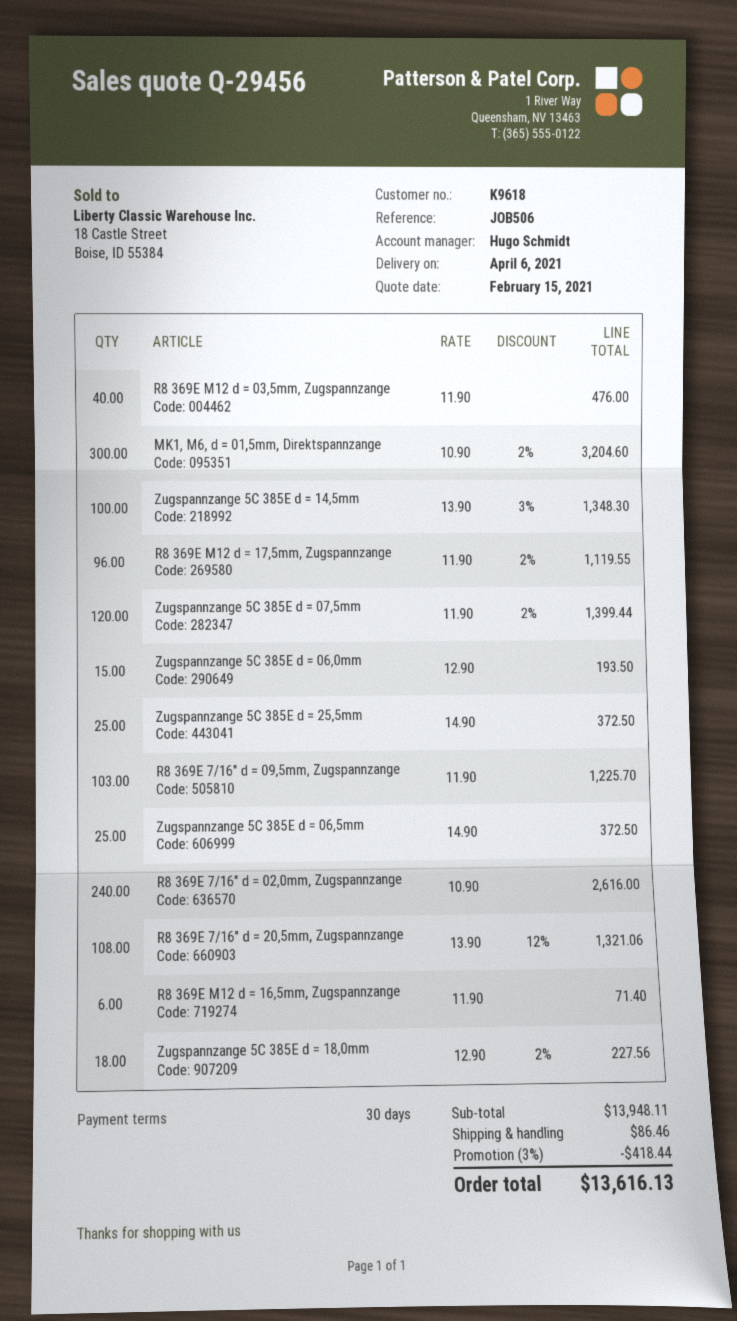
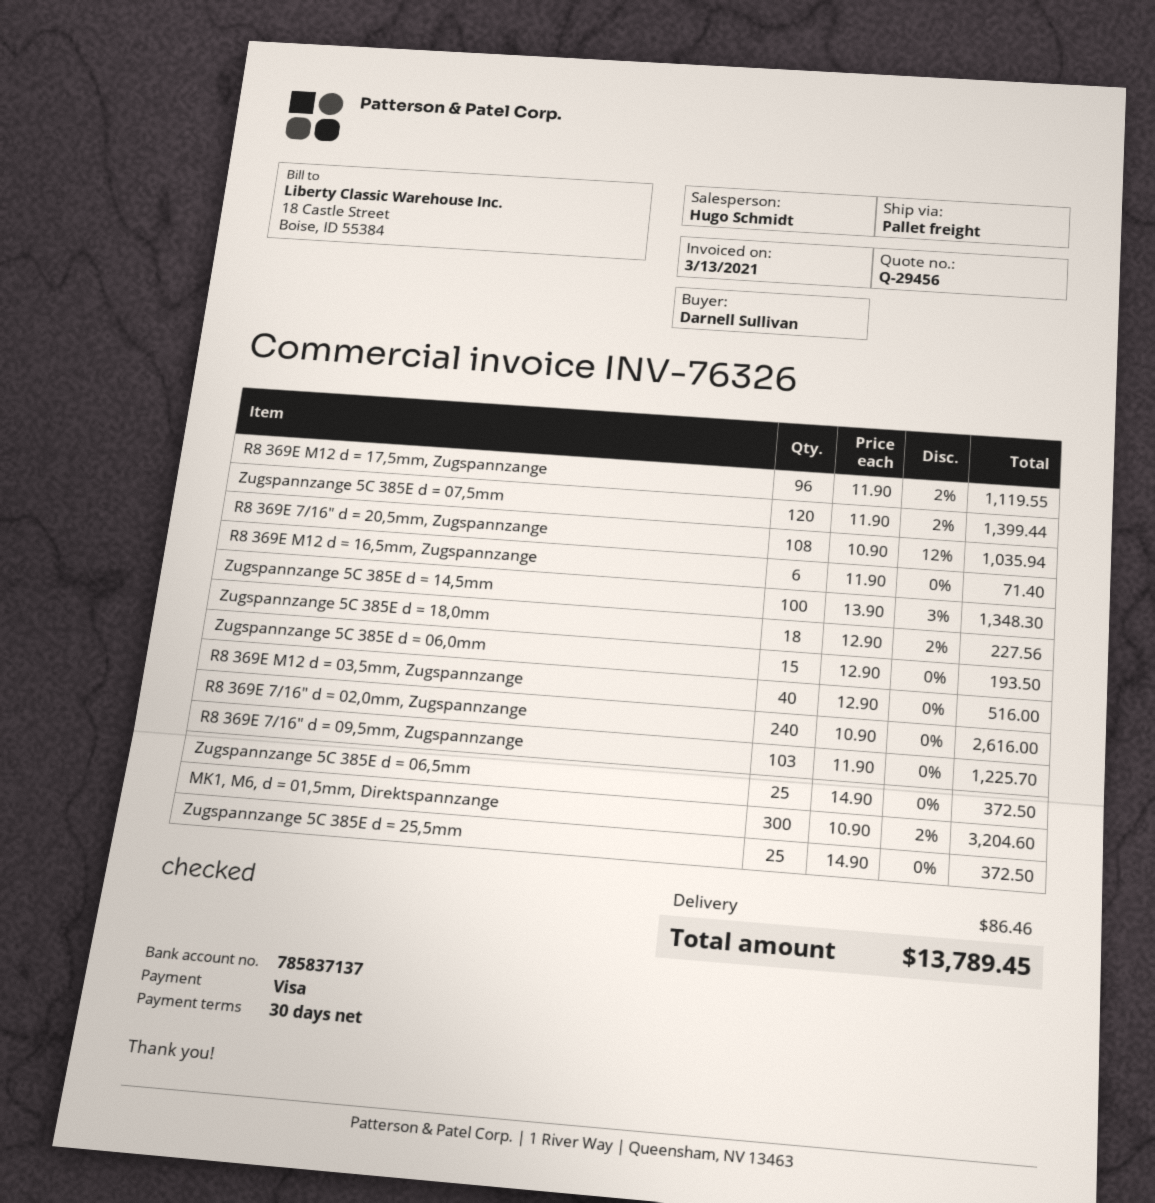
R8 369E M12 d = 03,5mm, Zugspannzange: 40 x 11.90 = 476.00 -> 40 x 12.90 = 516.00
R8 369E 7/16" d = 20,5mm, Zugspannzange: 108 x 13.90 - 12% = 1321.06 -> 108 x 10.90 - 12% = 1035.94
discount: 3% = 418.44 -> none
total: 13616.13 -> 13789.45

